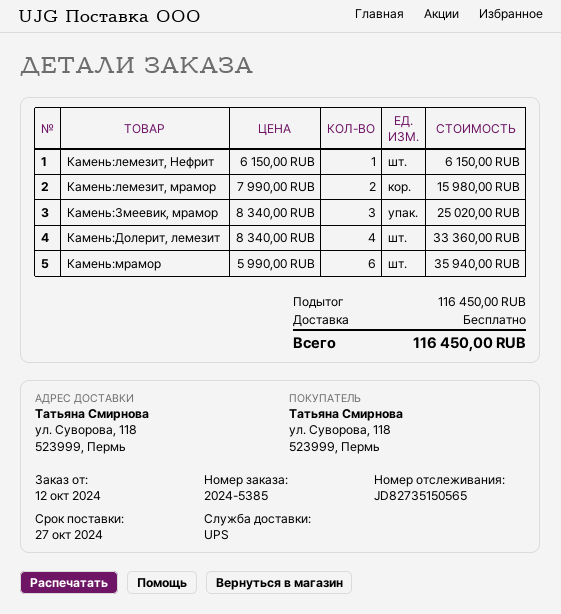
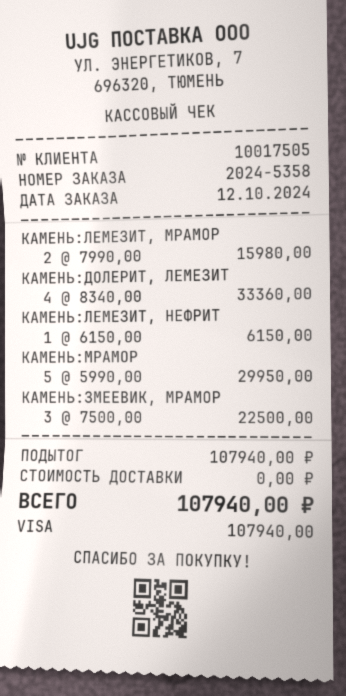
order number: 2024-5385 -> 2024-5358
Камень:Змеевик, мрамор: 3 x 8340.00 = 25020.00 -> 3 x 7500.00 = 22500.00
Камень:мрамор: 6 x 5990.00 = 35940.00 -> 5 x 5990.00 = 29950.00
subtotal: 116450.00 -> 107940.00
total: 116450.00 -> 107940.00

